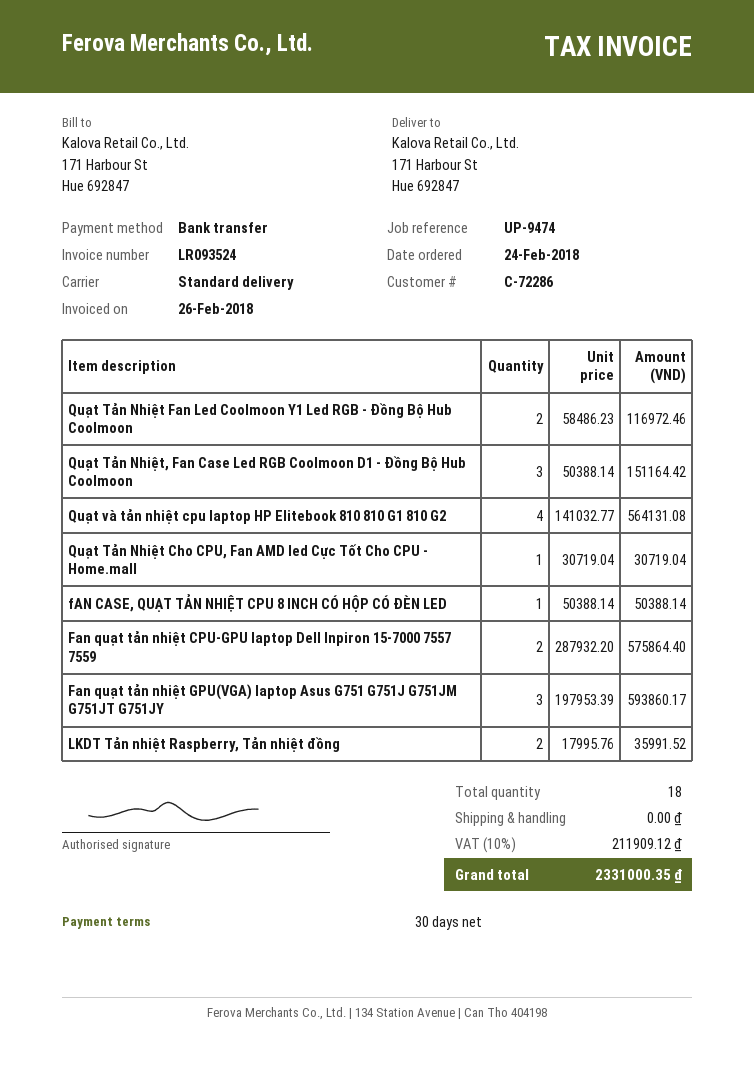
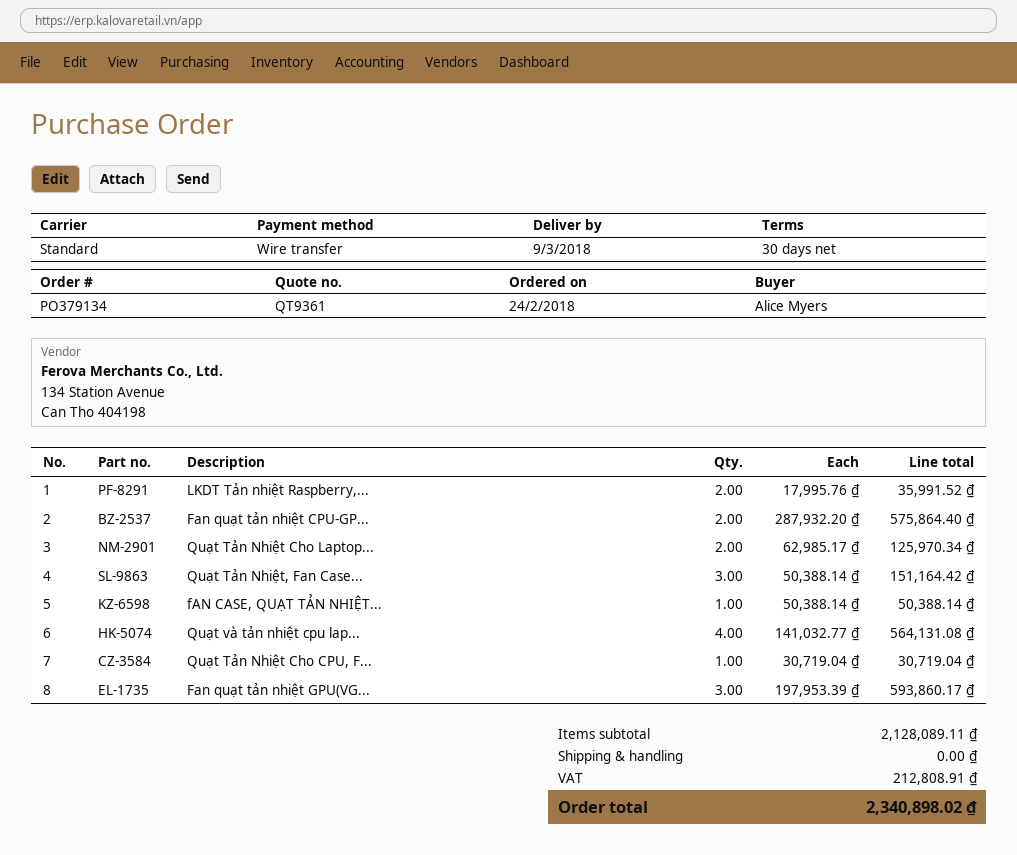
Quạt Tản Nhiệt Fan Led Coolmoon Y1 Led RGB - Đồng Bộ Hub Coolmoon: 2 x 58486.23 = 116972.46 -> none
Quạt Tản Nhiệt Cho Laptop...: none -> 2 x 62985.17 = 125970.34
tax: 211909.12 -> 212808.91
total: 2331000.35 -> 2340898.02

